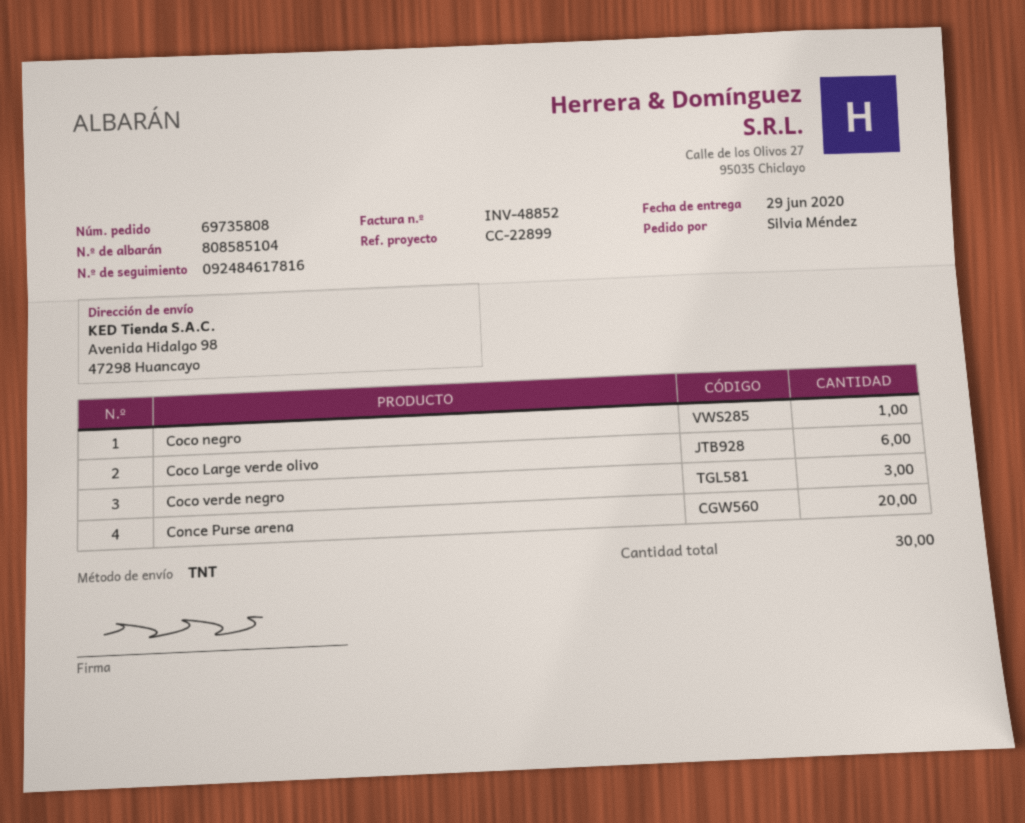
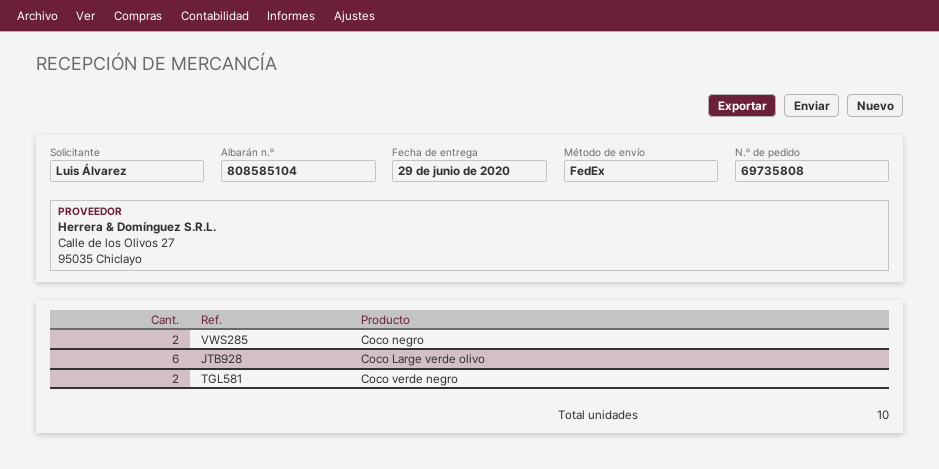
ordered by: Silvia Méndez -> Luis Álvarez
shipping method: TNT -> FedEx
Coco negro: 1 -> 2
Coco verde negro: 3 -> 2
Conce Purse arena: 20 -> none
total quantity: 30 -> 10

